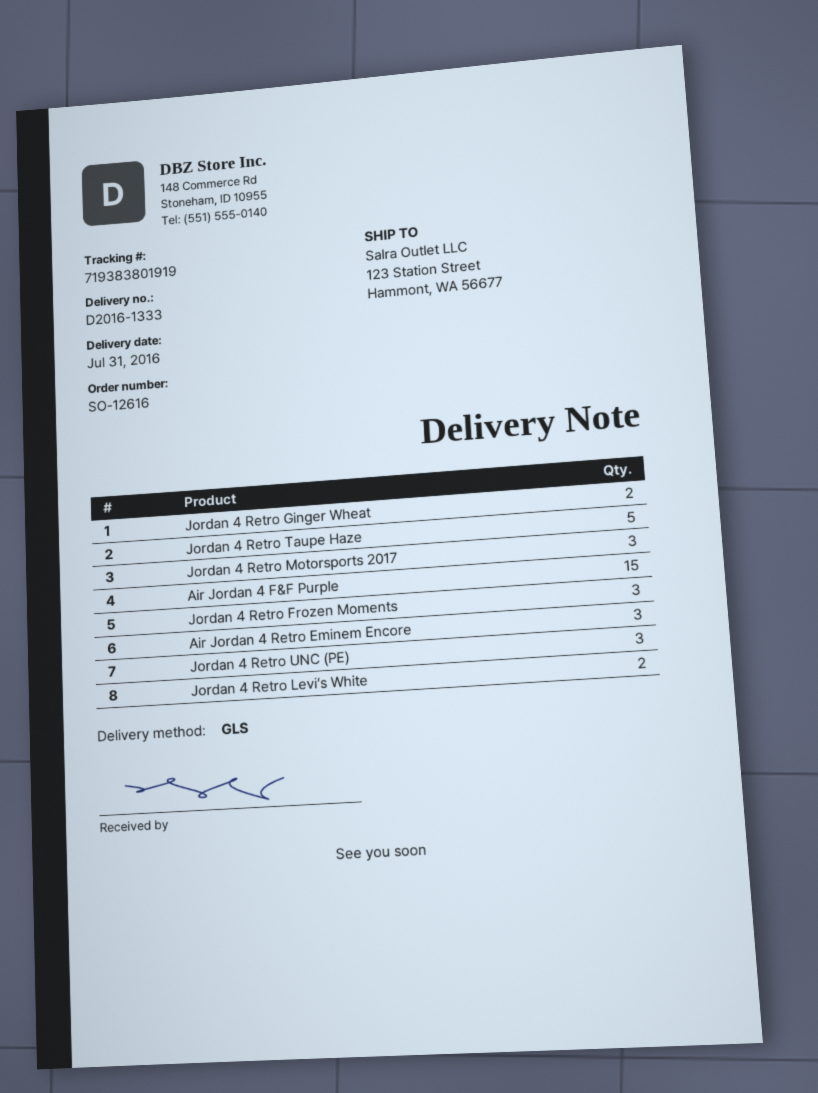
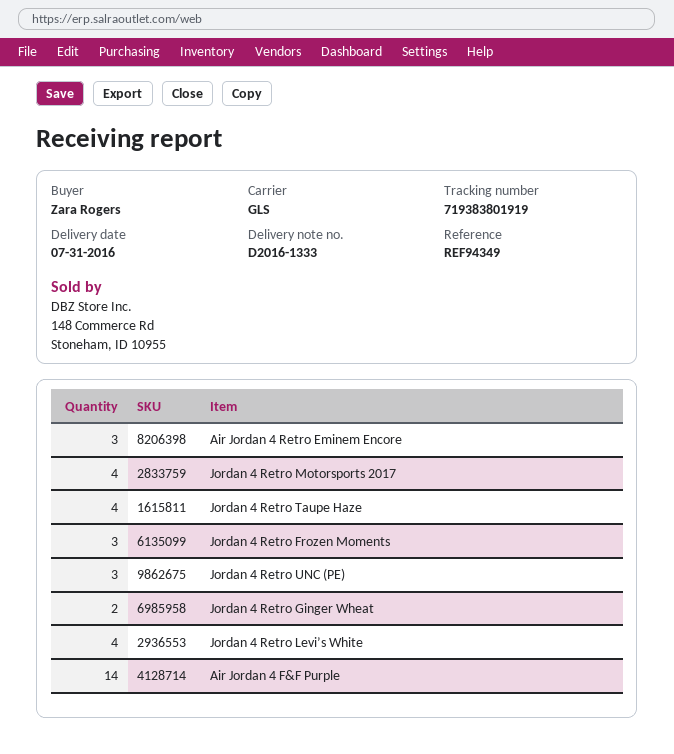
Jordan 4 Retro Taupe Haze: 5 -> 4
Jordan 4 Retro Motorsports 2017: 3 -> 4
Air Jordan 4 F&F Purple: 15 -> 14
Jordan 4 Retro Levi’s White: 2 -> 4

